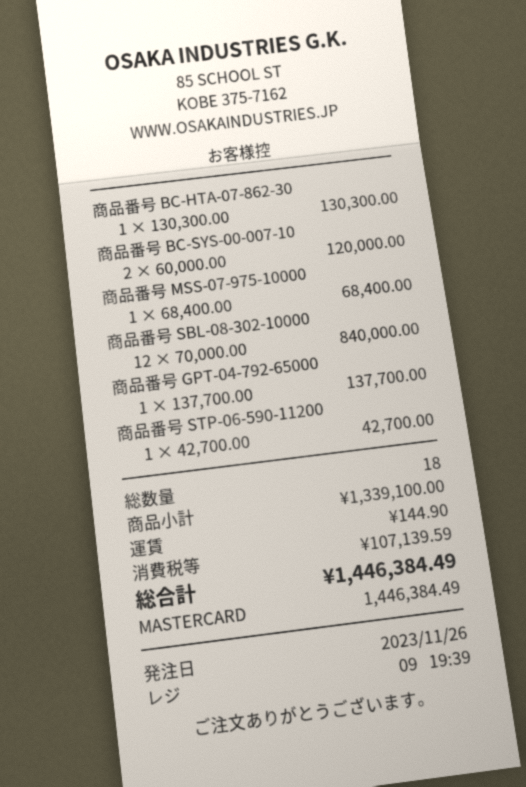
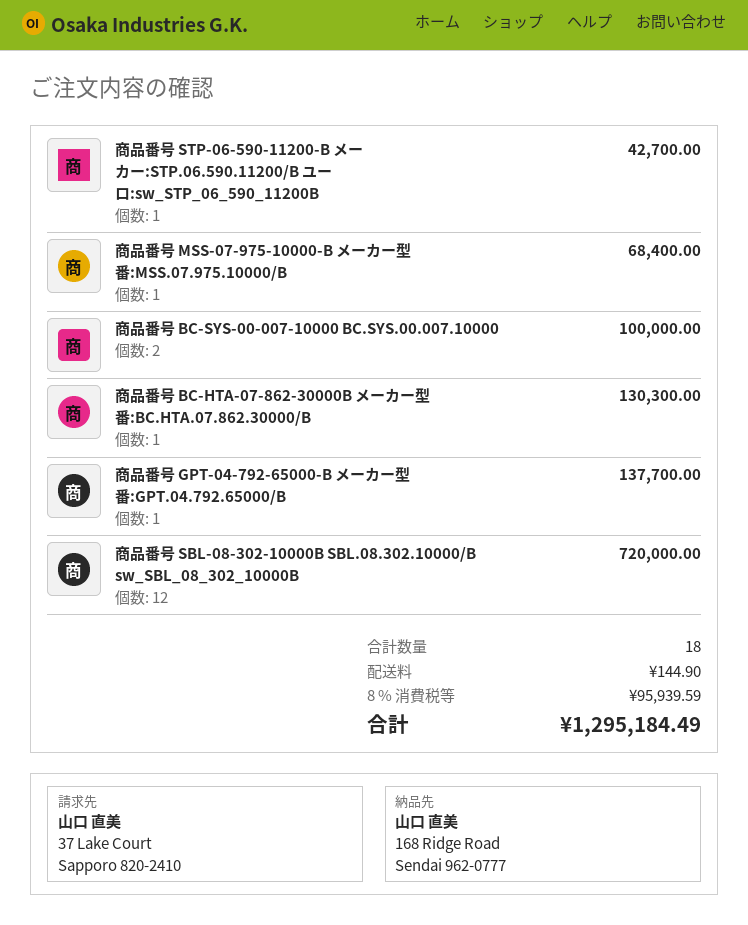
商品番号 BC-SYS-00-007-10: 2 for 120000.00 -> 2 for 100000.00
商品番号 SBL-08-302-10000: 12 for 840000.00 -> 12 for 720000.00
tax: 107139.59 -> 95939.59
total: 1446384.49 -> 1295184.49

